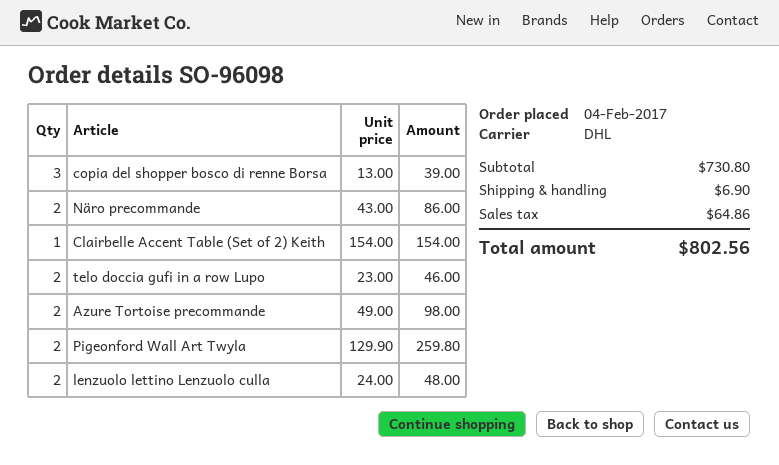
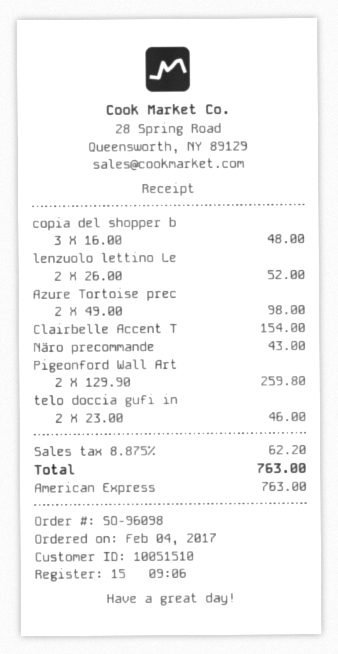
copia del shopper bosco di renne Borsa: 3 x 13.00 = 39.00 -> 3 x 16.00 = 48.00
Näro precommande: 2 x 43.00 = 86.00 -> 1 x 43.00 = 43.00
lenzuolo lettino Lenzuolo culla: 2 x 24.00 = 48.00 -> 2 x 26.00 = 52.00
shipping: 6.90 -> none
tax: 64.86 -> 62.20
total: 802.56 -> 763.00

